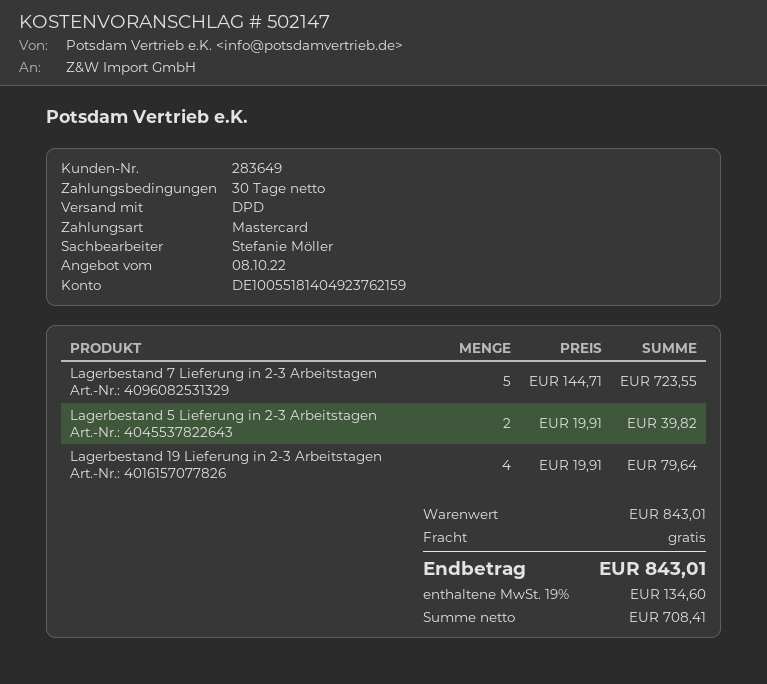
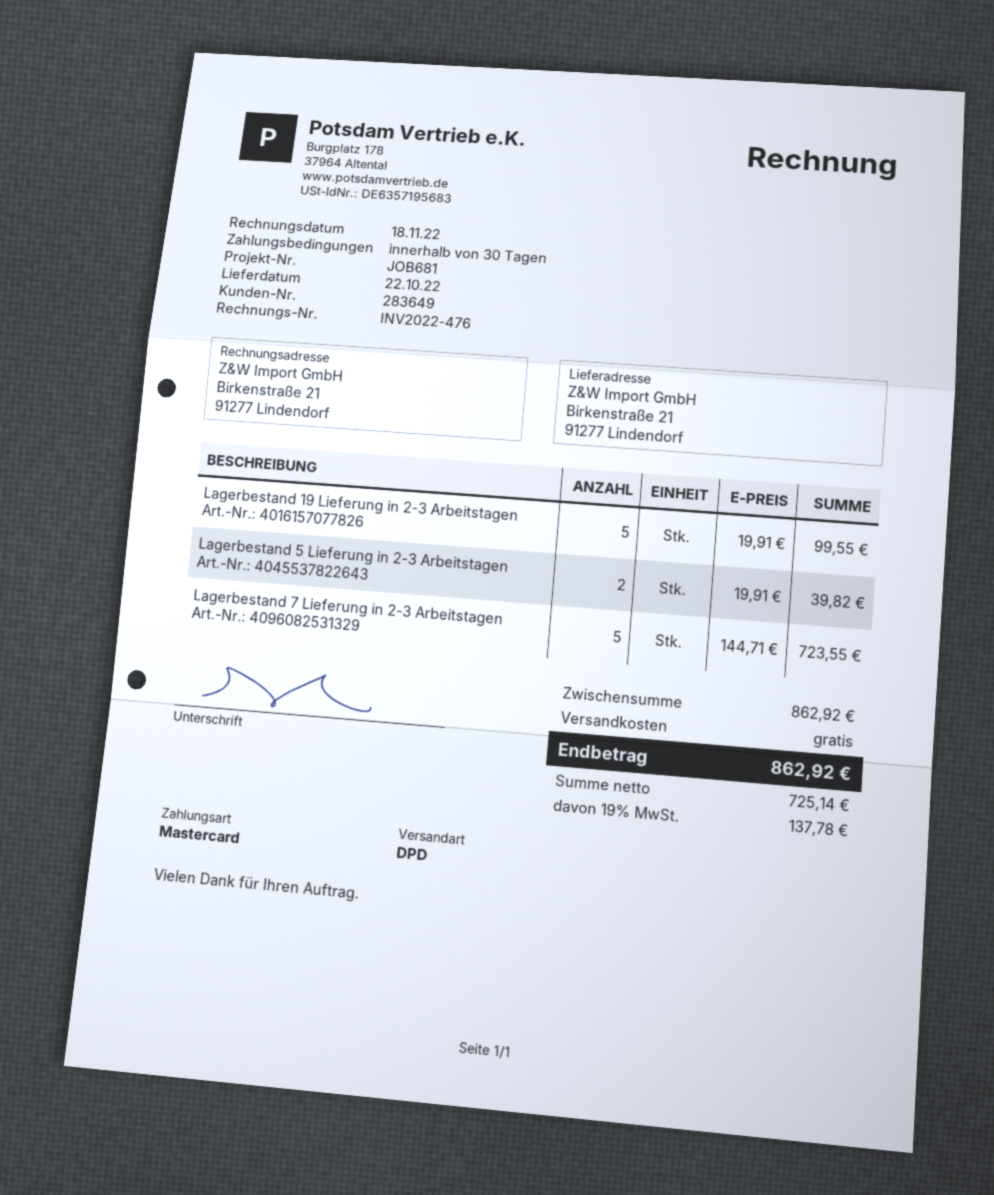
Lagerbestand 19 Lieferung in 2-3 Arbeitstagen: 4 x 19.91 = 79.64 -> 5 x 19.91 = 99.55
subtotal: 843.01 -> 862.92
net: 708.41 -> 725.14
tax: 19% = 134.60 -> 19% = 137.78
total: 843.01 -> 862.92

